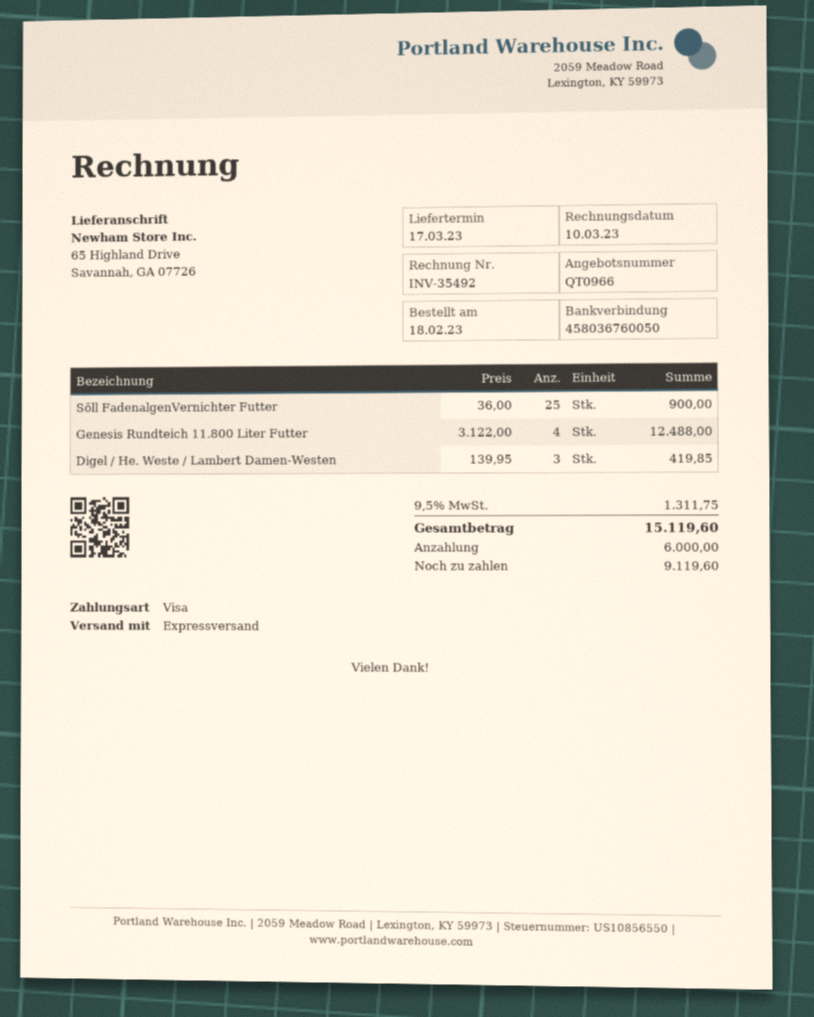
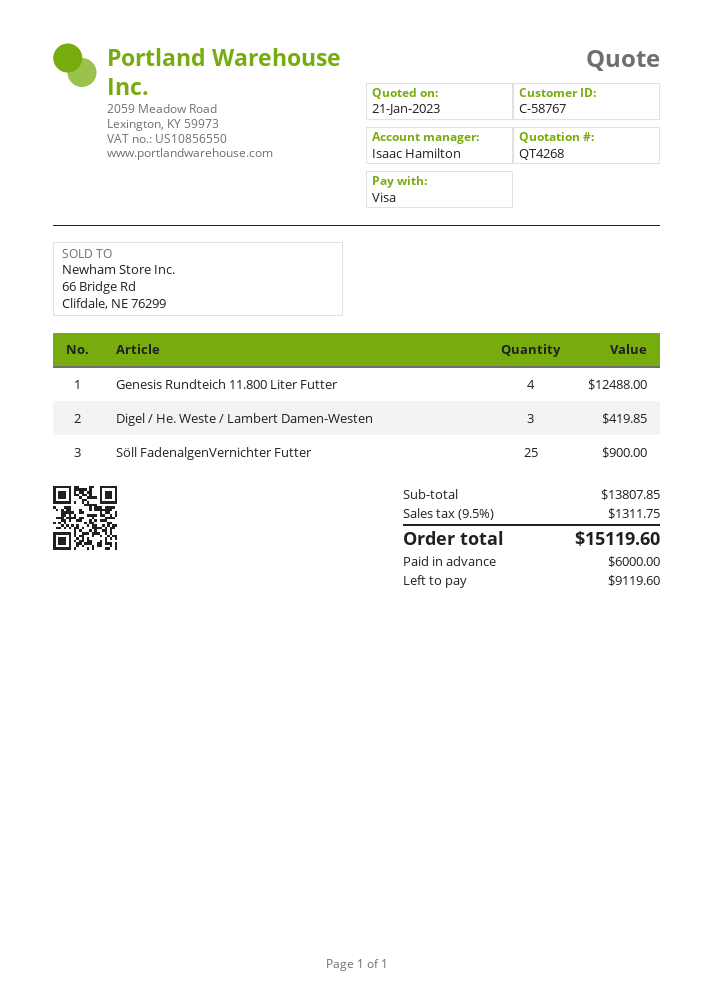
quote number: QT0966 -> QT4268

